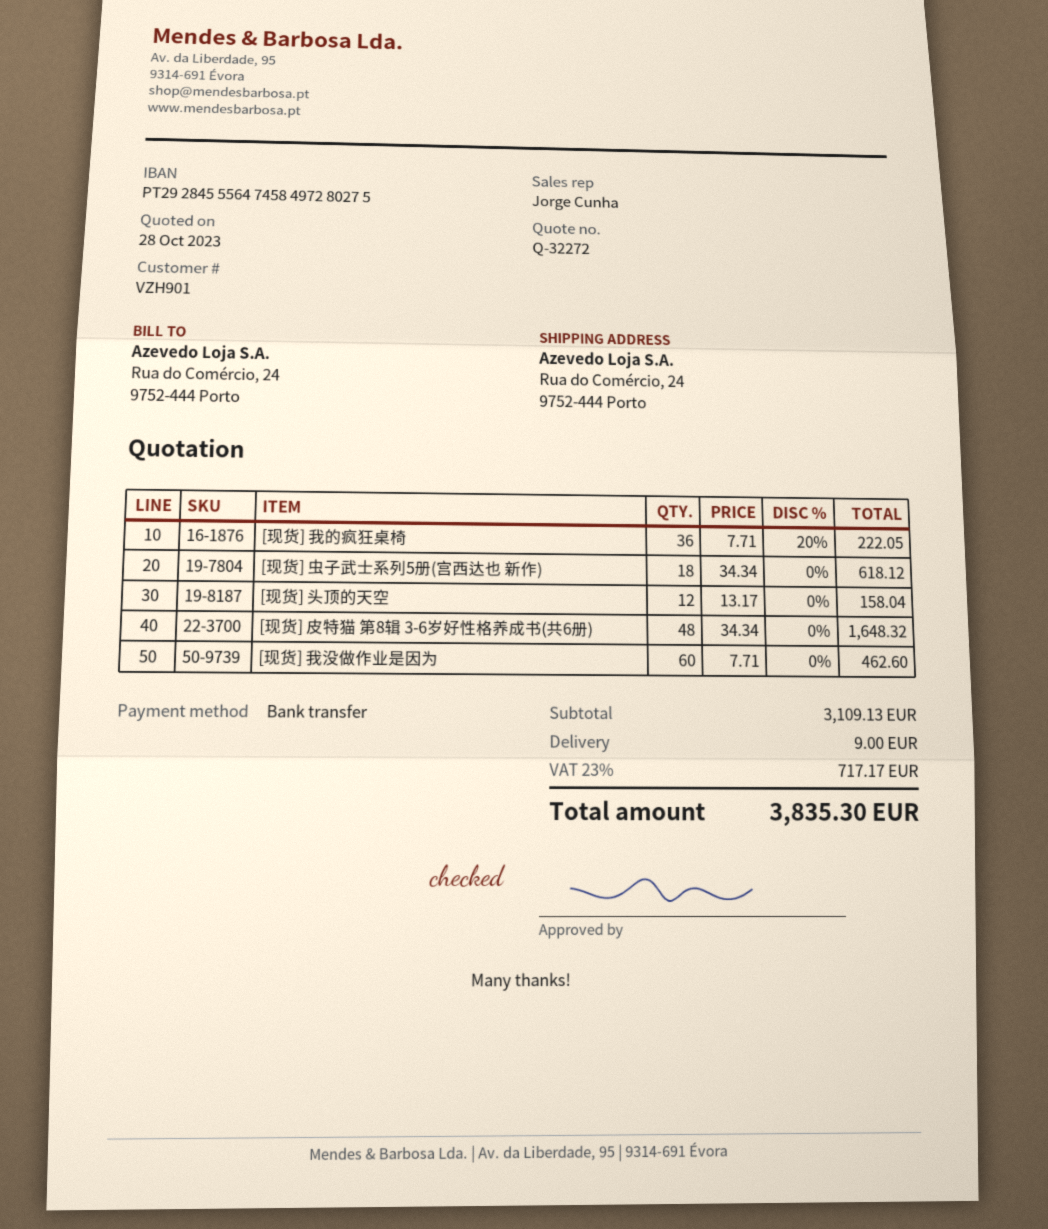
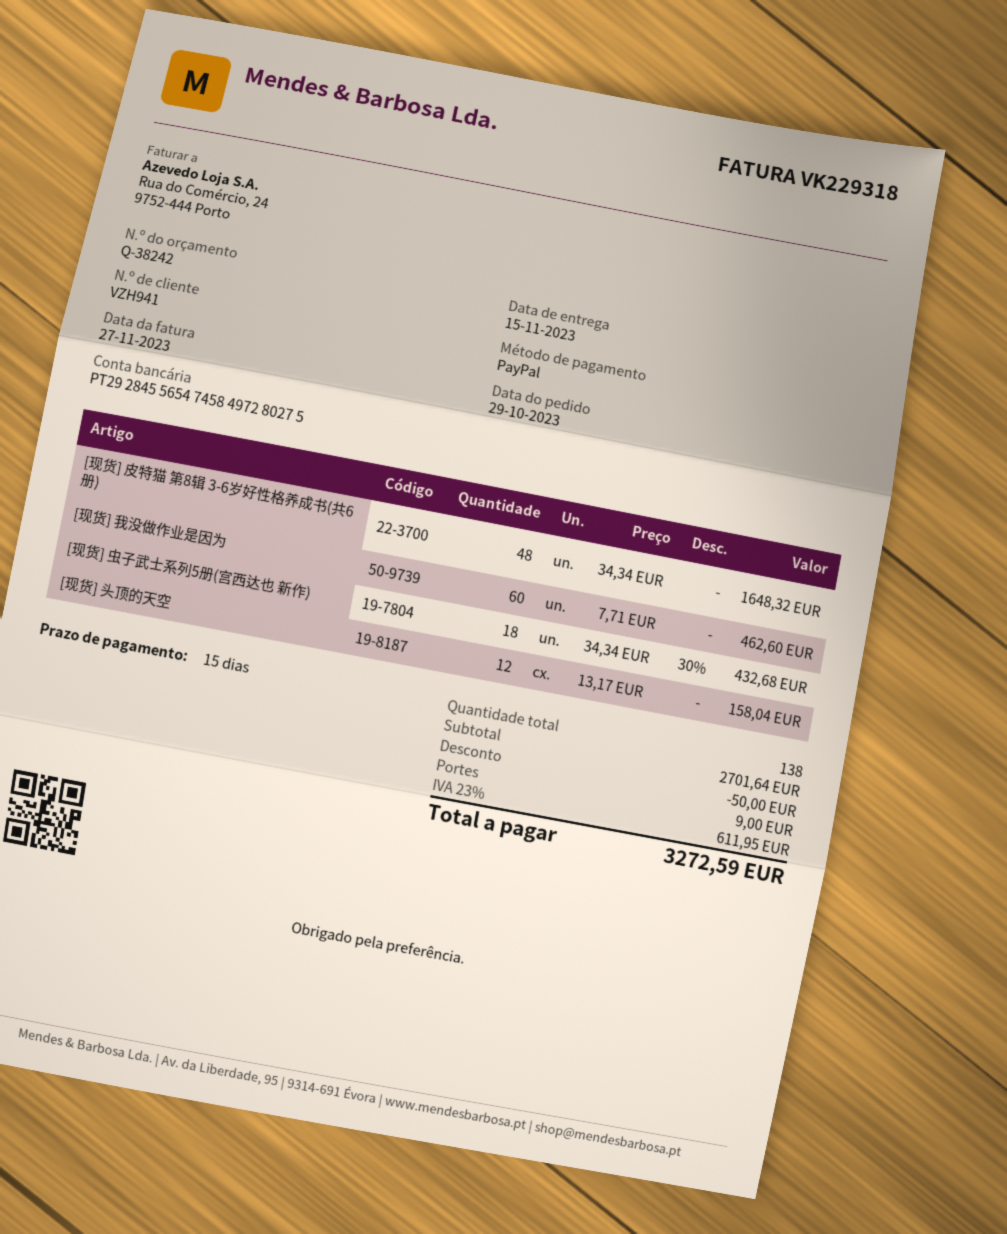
quote number: Q-32272 -> Q-38242
customer number: VZH901 -> VZH941
payment method: bank transfer -> PayPal
bank account: PT29284555647458497280275 -> PT29284556547458497280275
[现货] 我的疯狂桌椅: 36 x 7.71 - 20% = 222.05 -> none
[现货] 虫子武士系列5册(宫西达也 新作): 18 x 34.34 = 618.12 -> 18 x 34.34 - 30% = 432.68
subtotal: 3109.13 -> 2701.64
discount: none -> 50.00
tax: 23% = 717.17 -> 23% = 611.95
total: 3835.30 -> 3272.59

